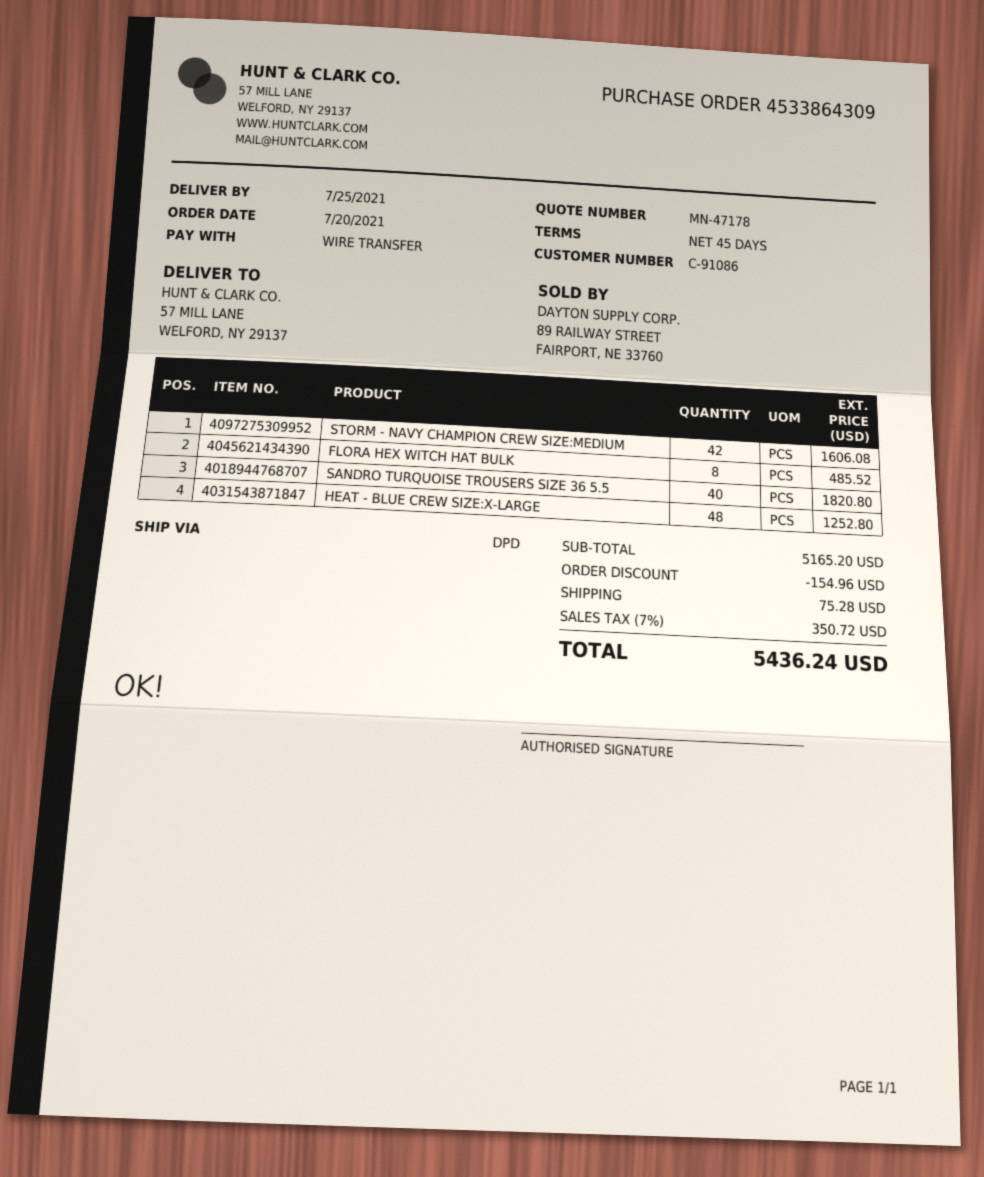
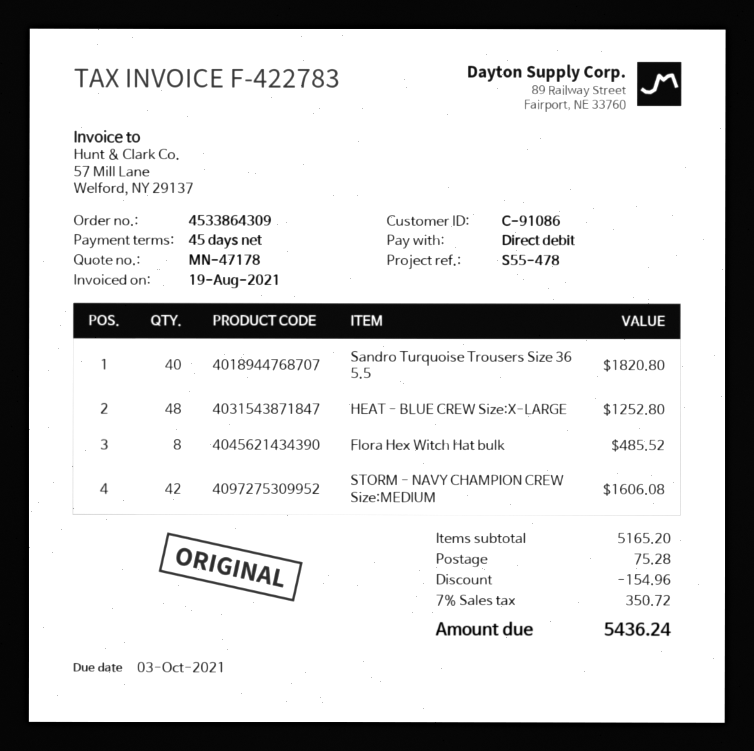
payment method: bank transfer -> direct debit

